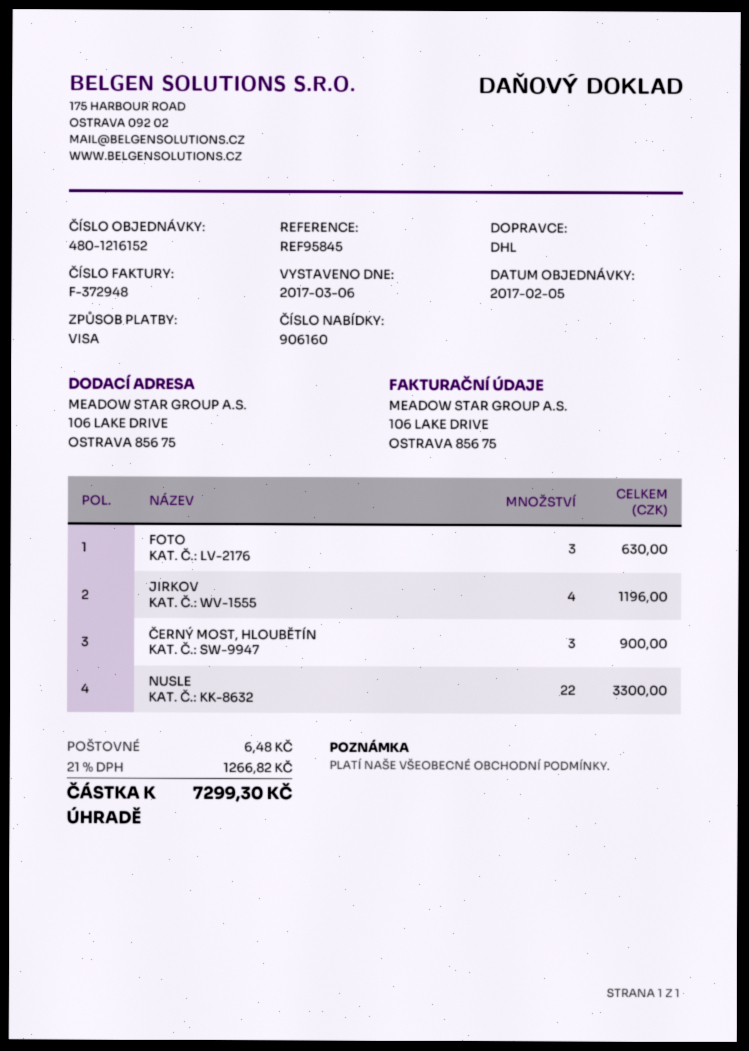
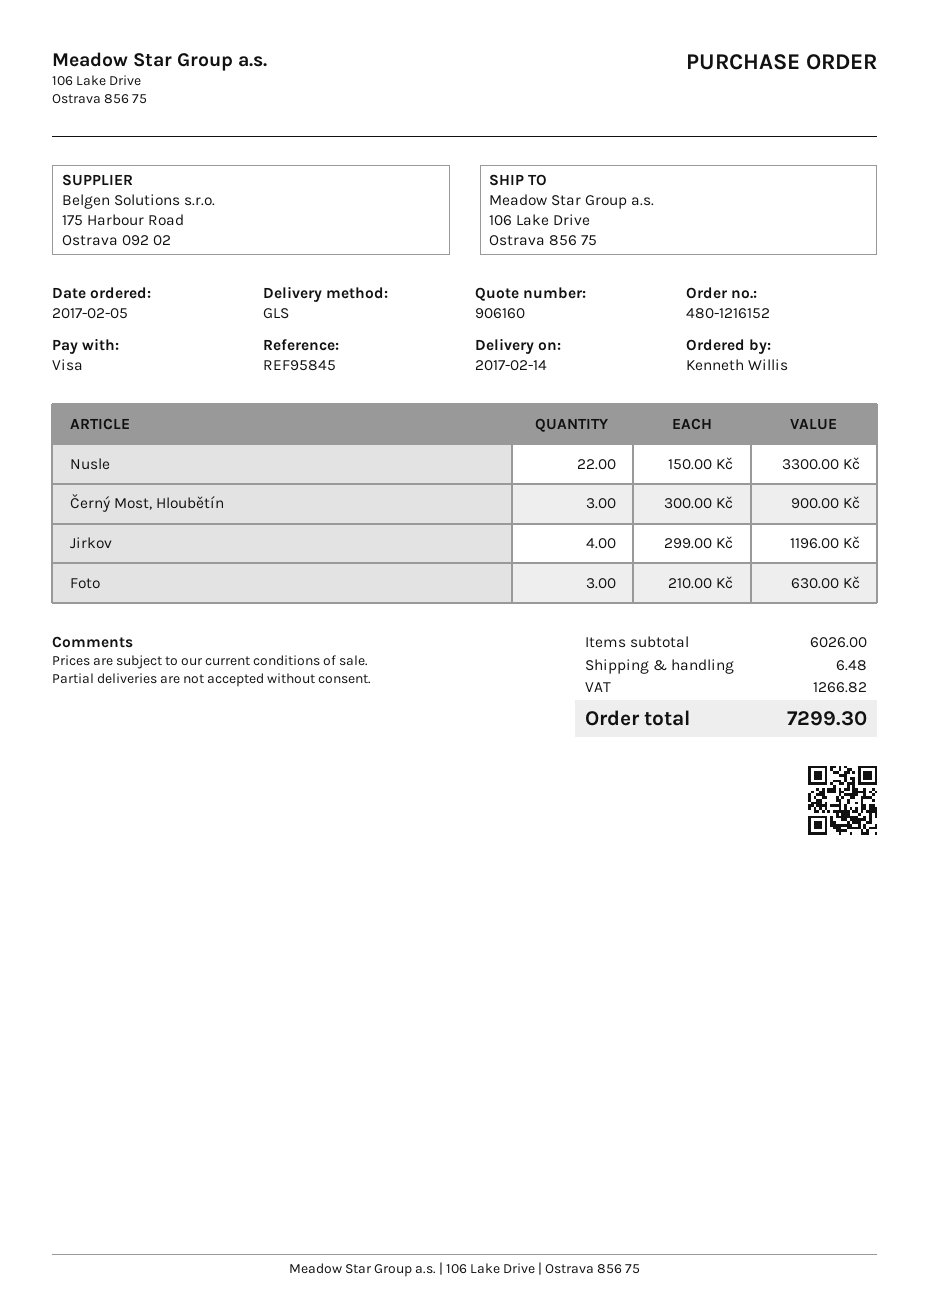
shipping method: DHL -> GLS

